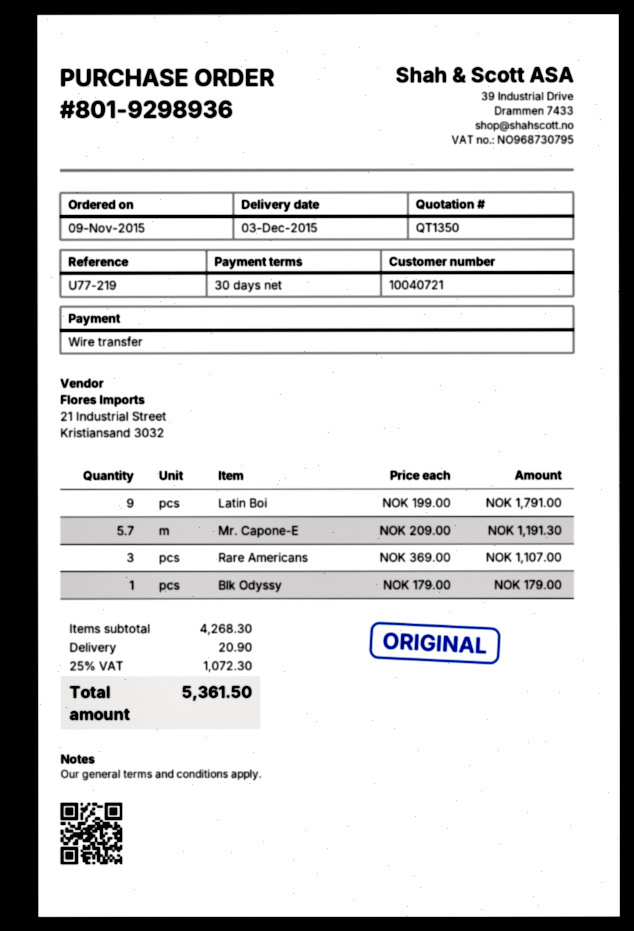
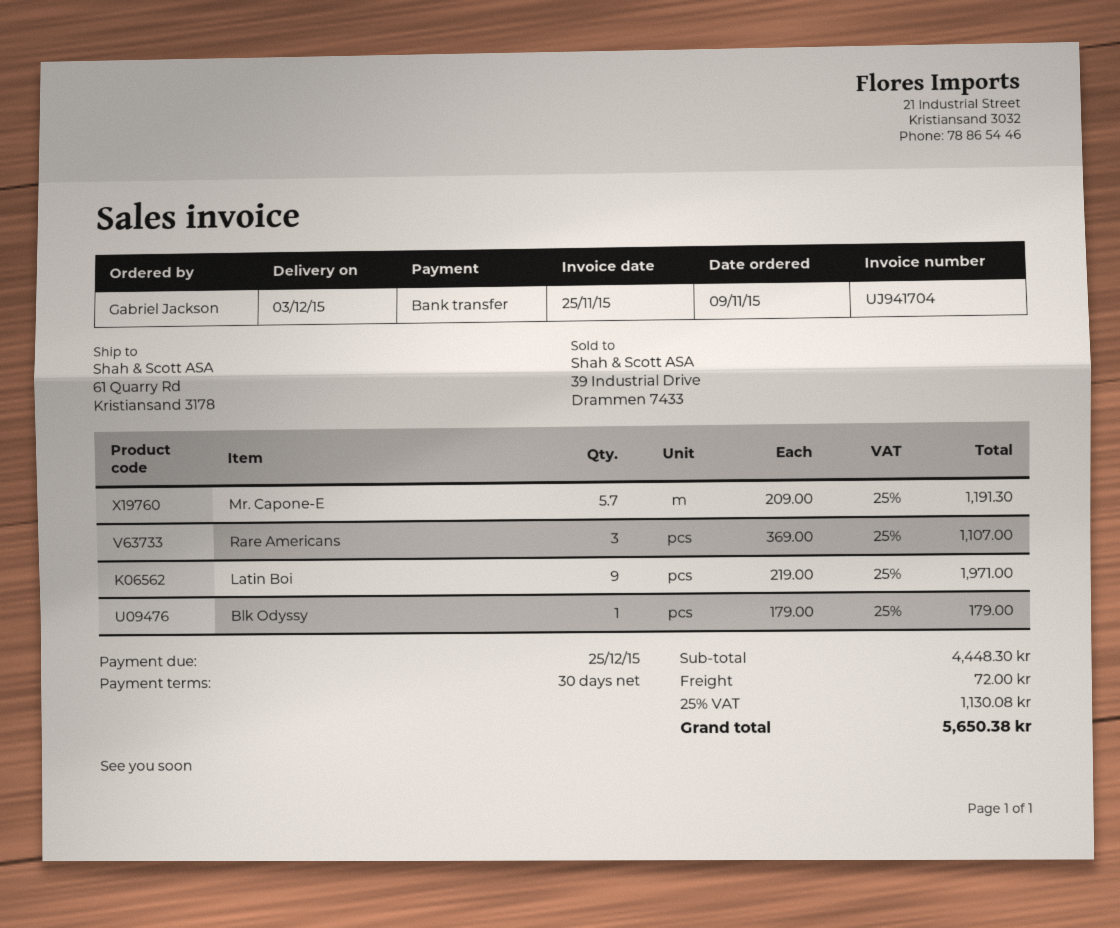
Latin Boi: 9 x 199.00 = 1791.00 -> 9 x 219.00 = 1971.00
subtotal: 4268.30 -> 4448.30
shipping: 20.90 -> 72.00
tax: 25% = 1072.30 -> 25% = 1130.08
total: 5361.50 -> 5650.38

